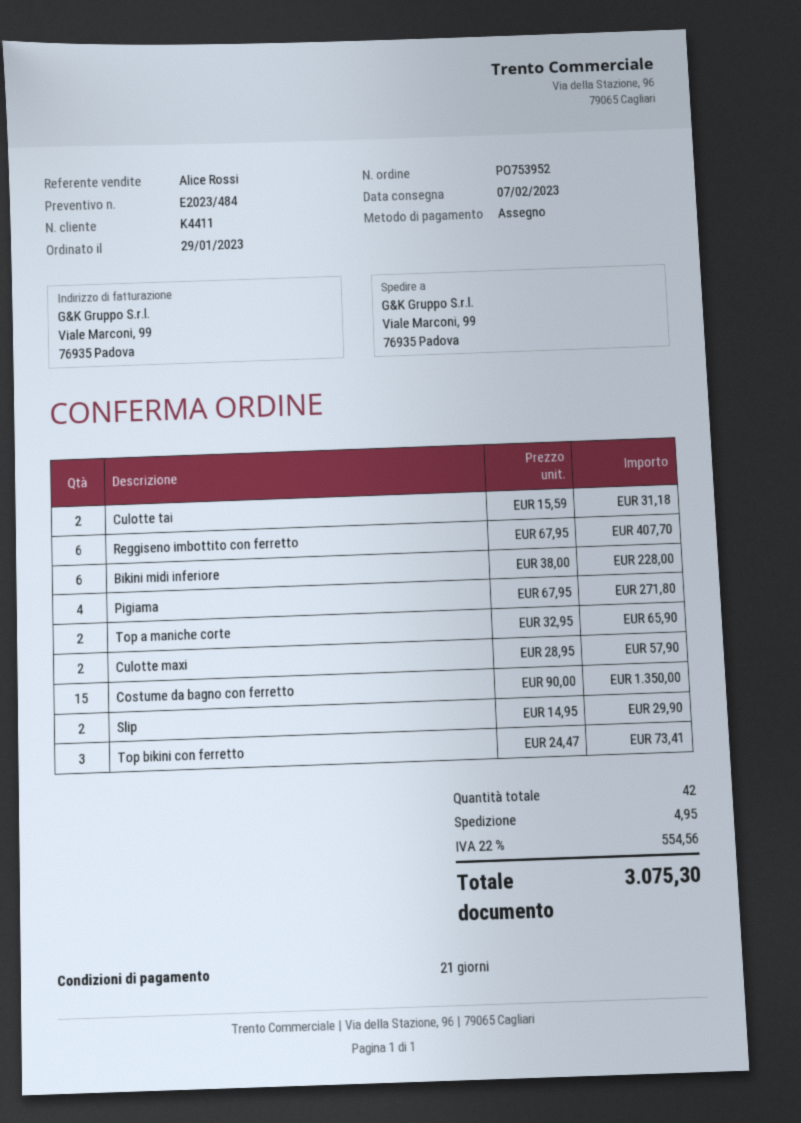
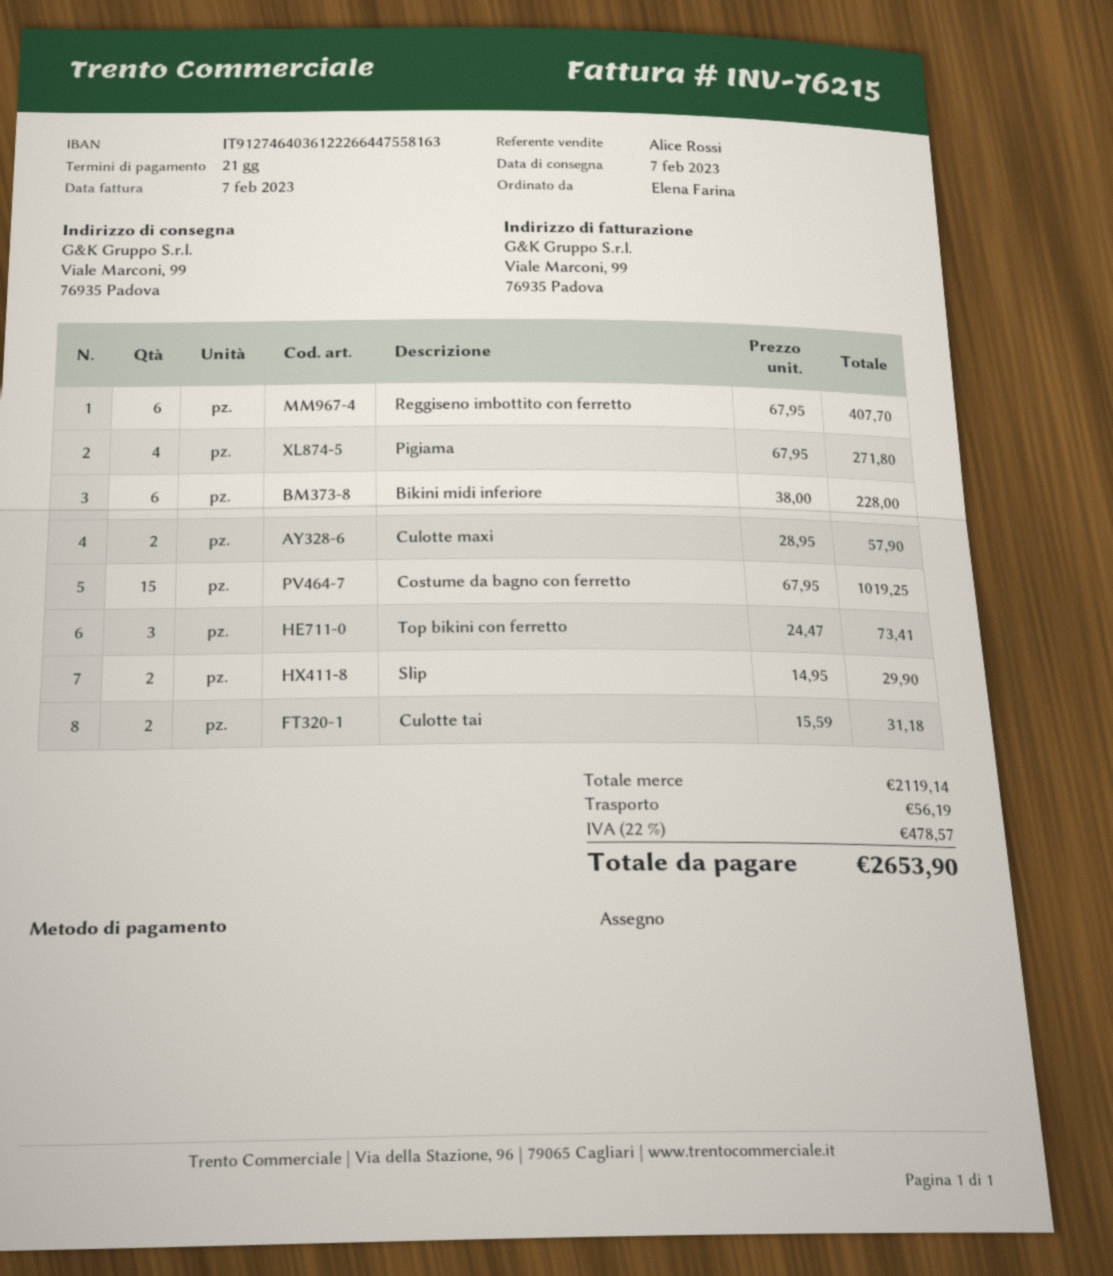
Top a maniche corte: 2 x 32.95 = 65.90 -> none
Costume da bagno con ferretto: 15 x 90.00 = 1350.00 -> 15 x 67.95 = 1019.25
shipping: 4.95 -> 56.19
tax: 22% = 554.56 -> 22% = 478.57
total: 3075.30 -> 2653.90

